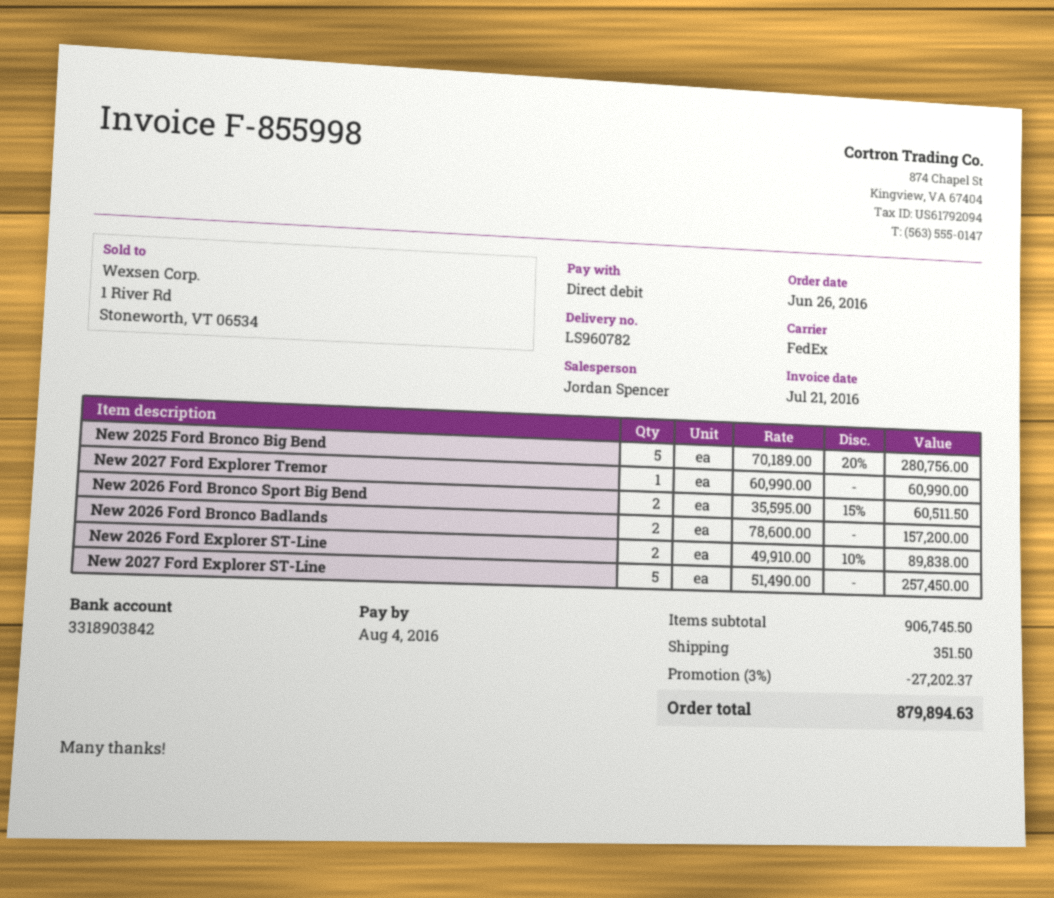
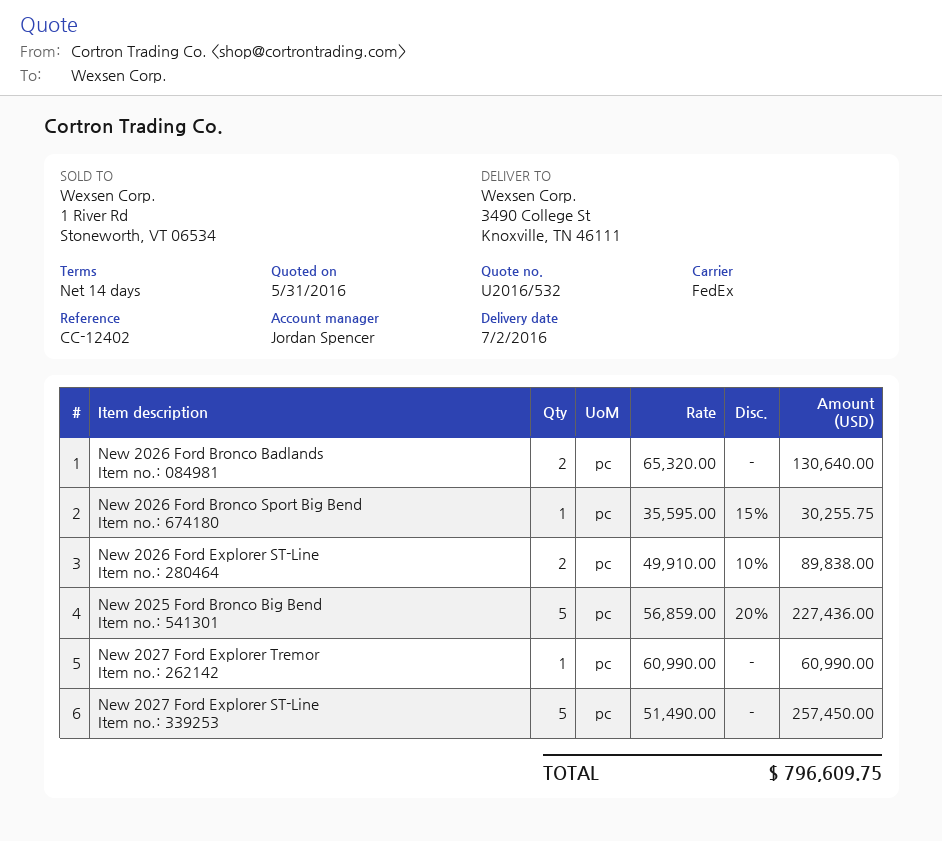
New 2025 Ford Bronco Big Bend: 5 x 70189.00 - 20% = 280756.00 -> 5 x 56859.00 - 20% = 227436.00
New 2026 Ford Bronco Sport Big Bend: 2 x 35595.00 - 15% = 60511.50 -> 1 x 35595.00 - 15% = 30255.75
New 2026 Ford Bronco Badlands: 2 x 78600.00 = 157200.00 -> 2 x 65320.00 = 130640.00
discount: 3% = 27202.37 -> none
shipping: 351.50 -> none
total: 879894.63 -> 796609.75

